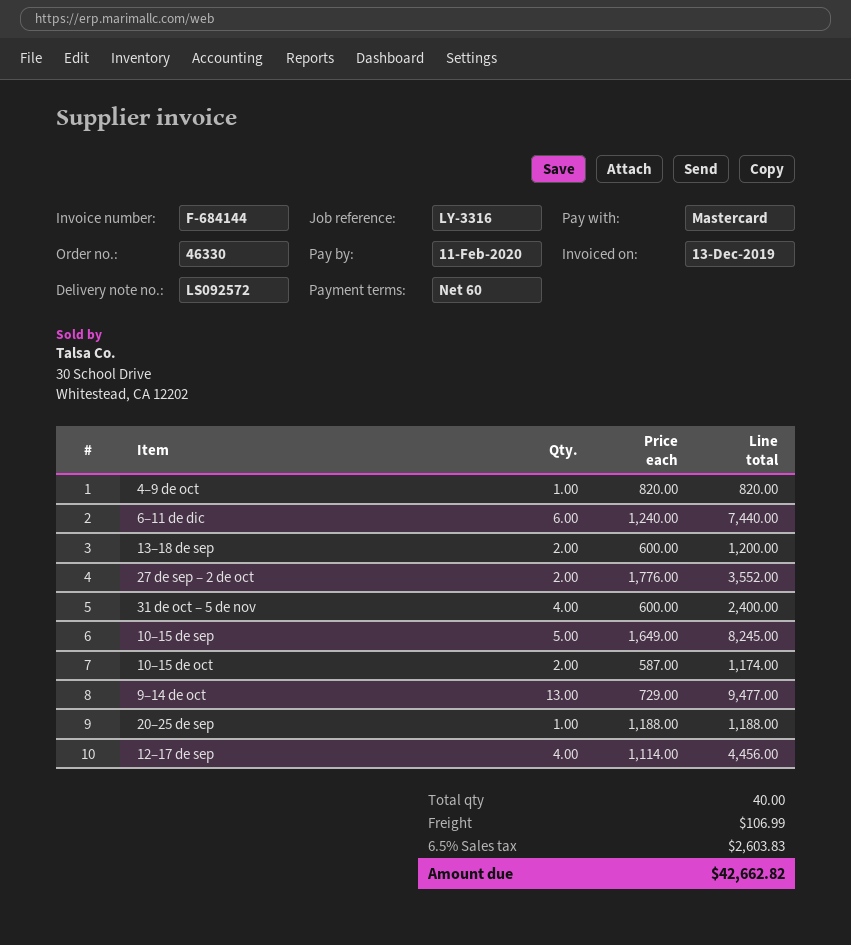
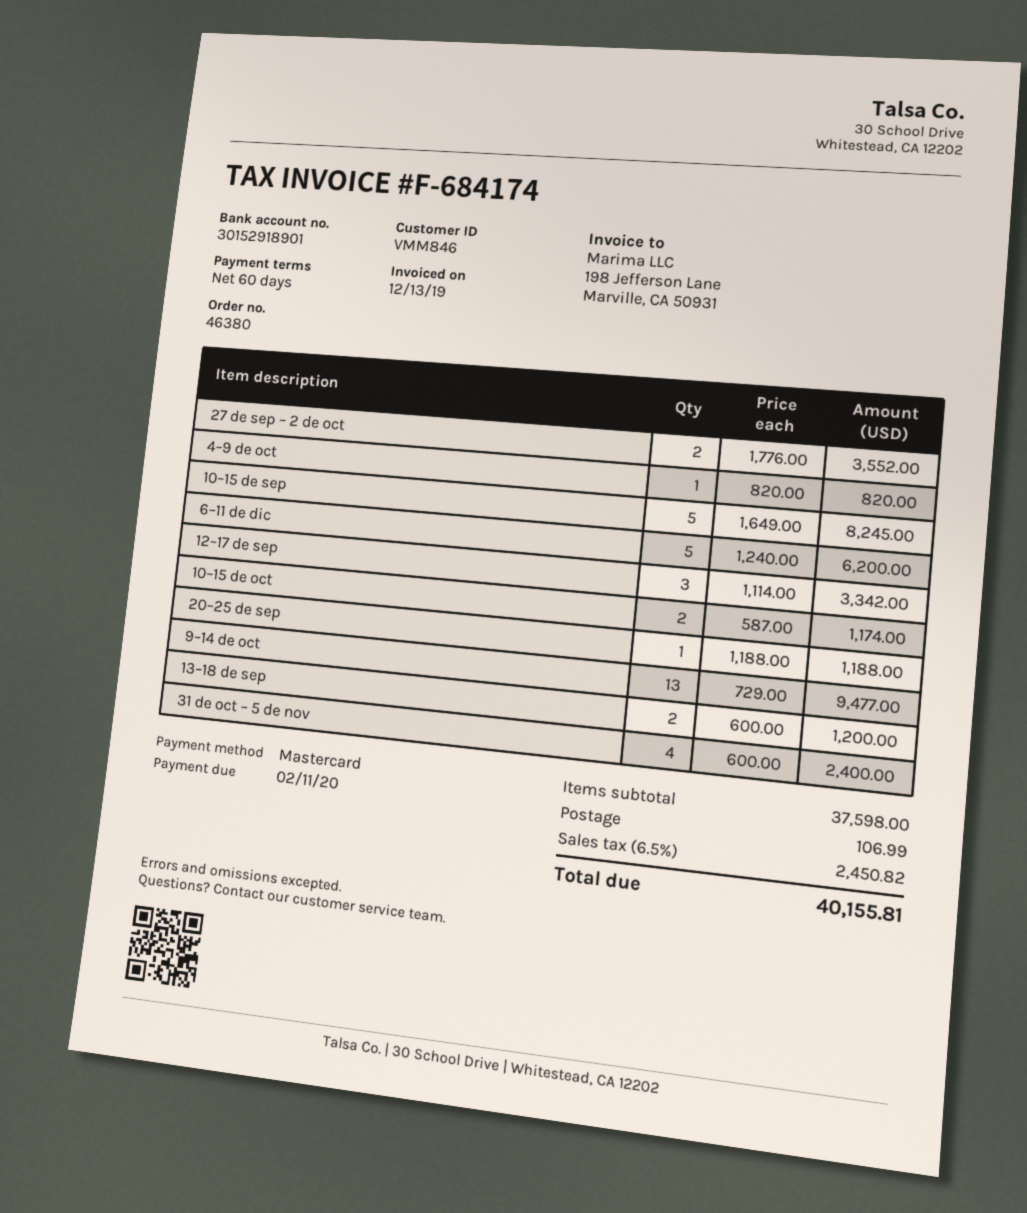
order number: 46330 -> 46380
invoice number: F-684144 -> F-684174
6–11 de dic: 6 x 1240.00 = 7440.00 -> 5 x 1240.00 = 6200.00
12–17 de sep: 4 x 1114.00 = 4456.00 -> 3 x 1114.00 = 3342.00
tax: 6.5% = 2603.83 -> 6.5% = 2450.82
total: 42662.82 -> 40155.81

